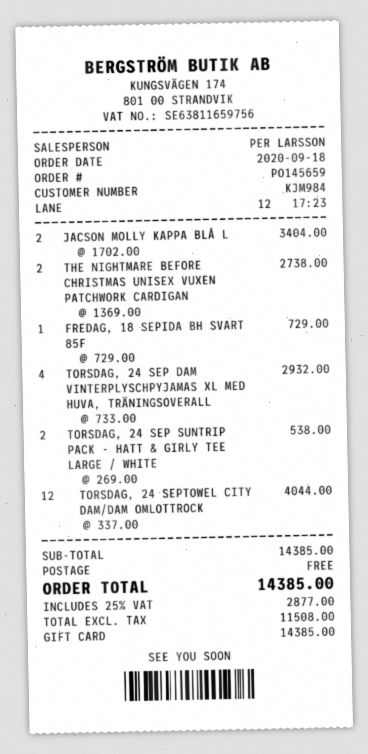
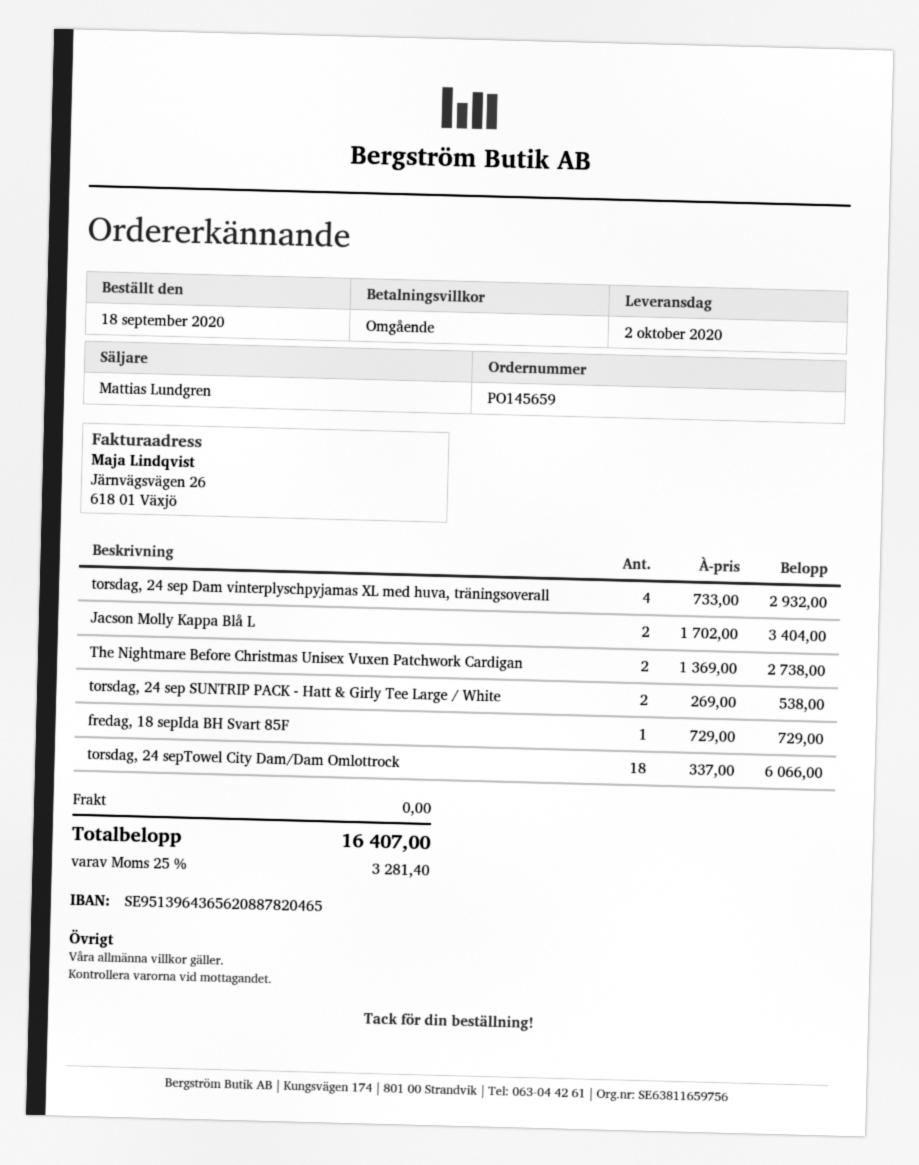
sales rep: PER LARSSON -> Mattias Lundgren
TORSDAG, 24 SEPTOWEL CITY DAM/DAM OMLOTTROCK: 12 x 337.00 = 4044.00 -> 18 x 337.00 = 6066.00
tax: 25% = 2877.00 -> 25% = 3281.40
total: 14385.00 -> 16407.00

